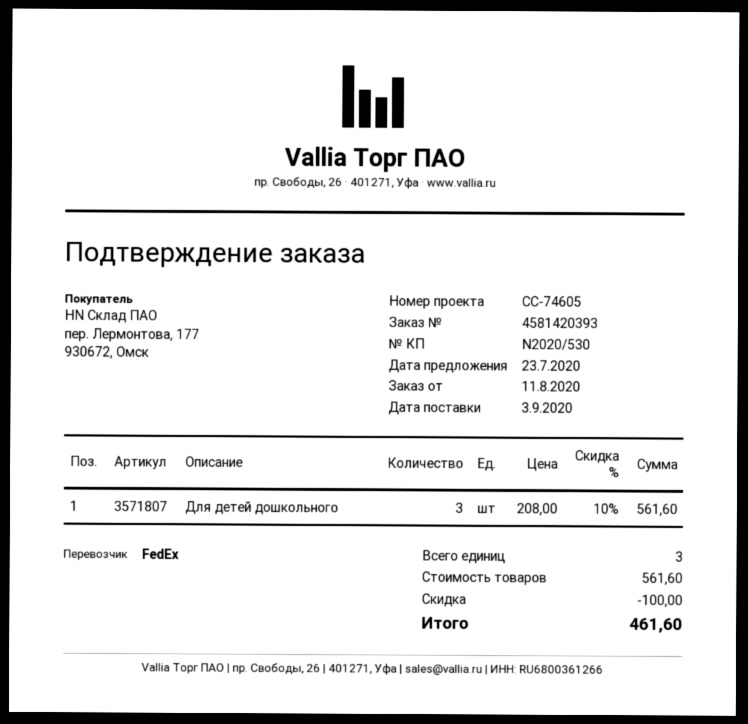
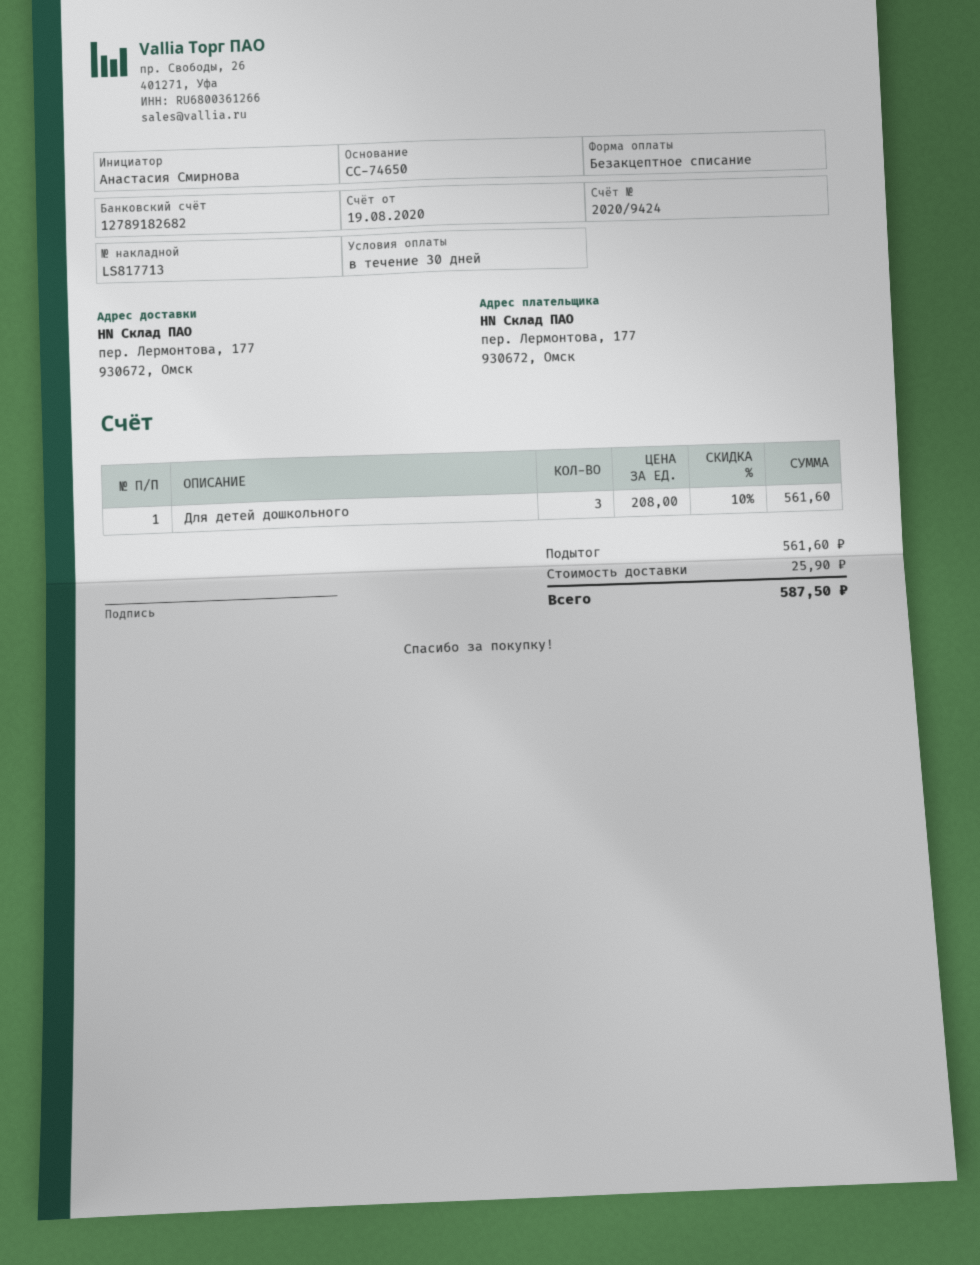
reference: CC-74605 -> CC-74650
discount: 100.00 -> none
shipping: none -> 25.90
total: 461.60 -> 587.50

